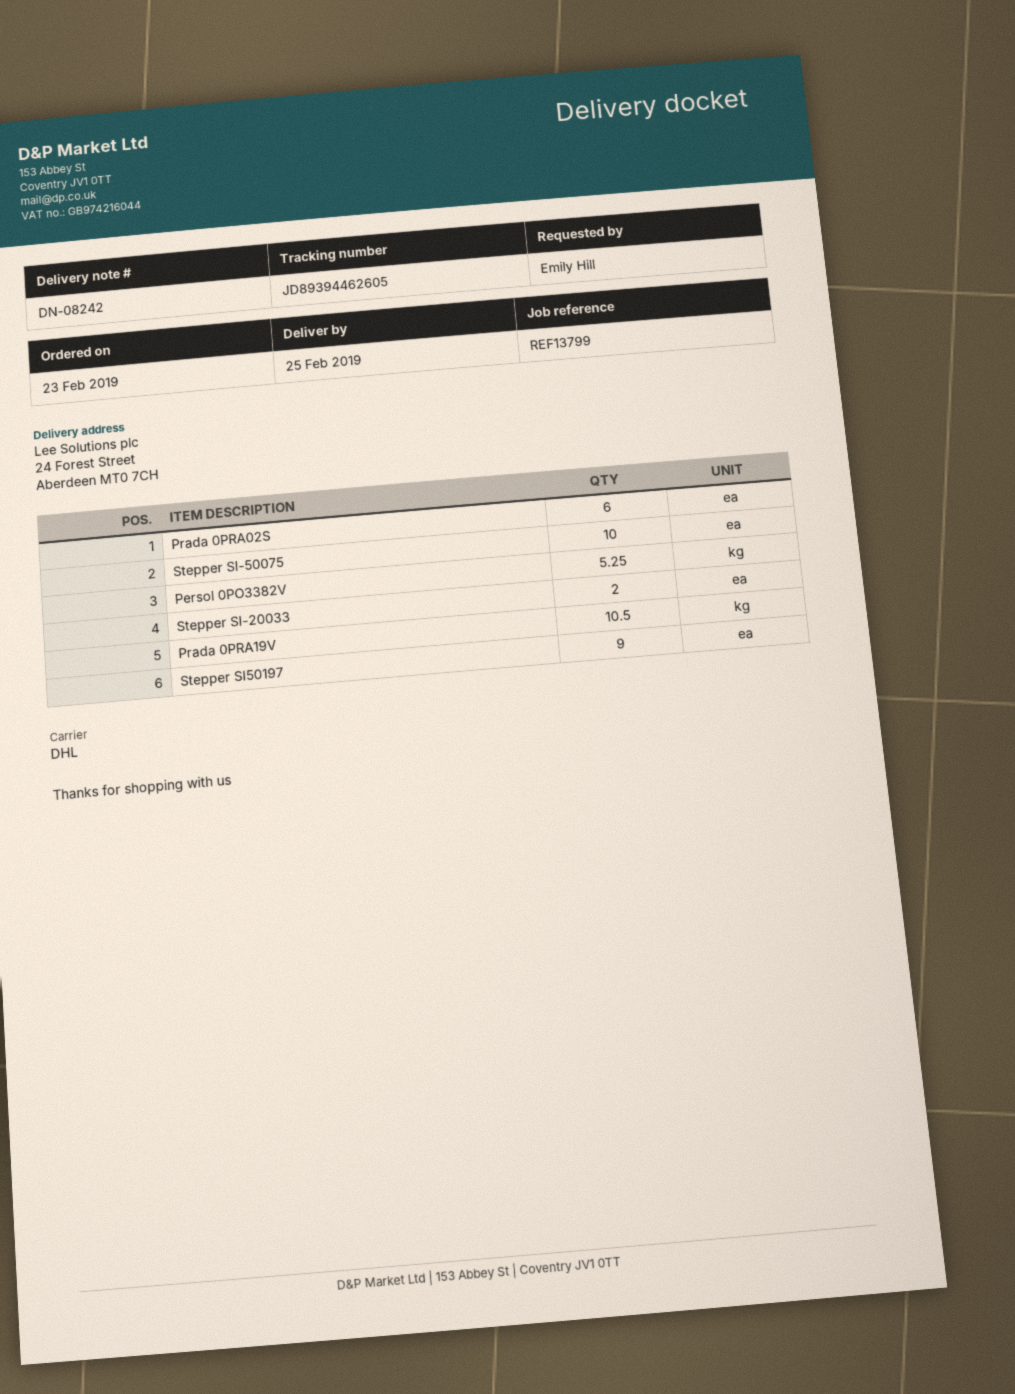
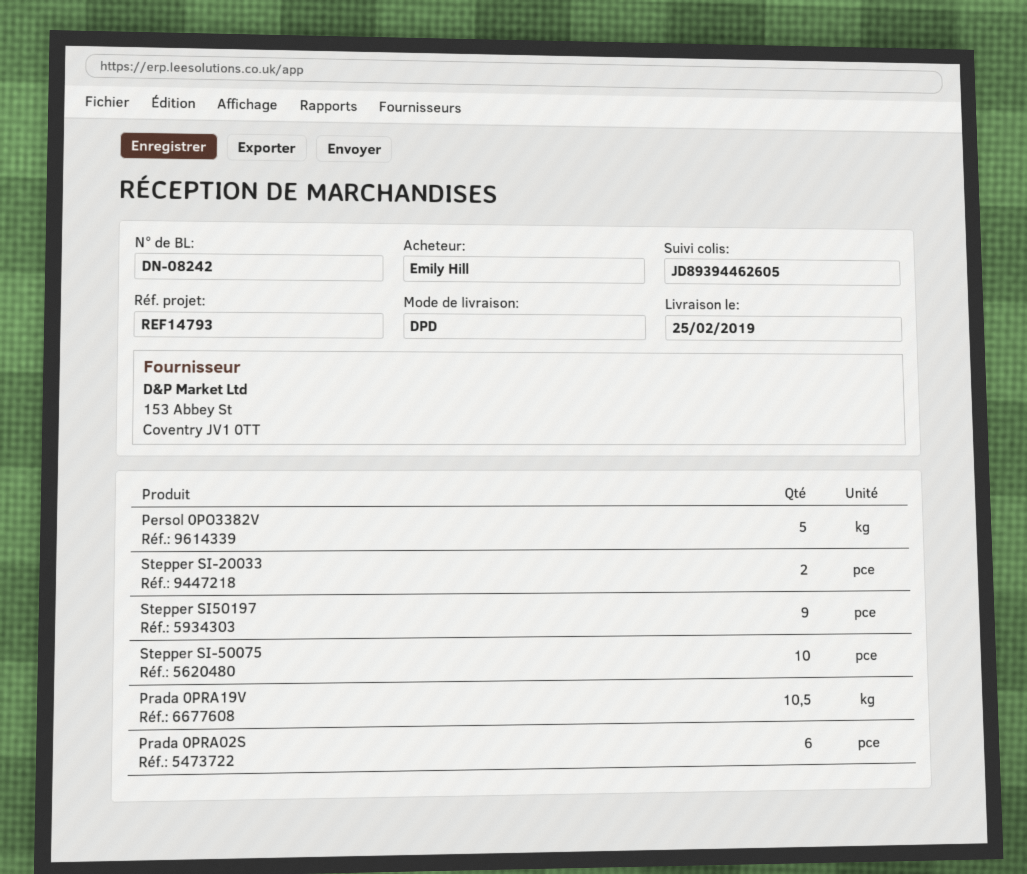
reference: REF13799 -> REF14793
shipping method: DHL -> DPD
Persol 0PO3382V: 5.25 -> 5

